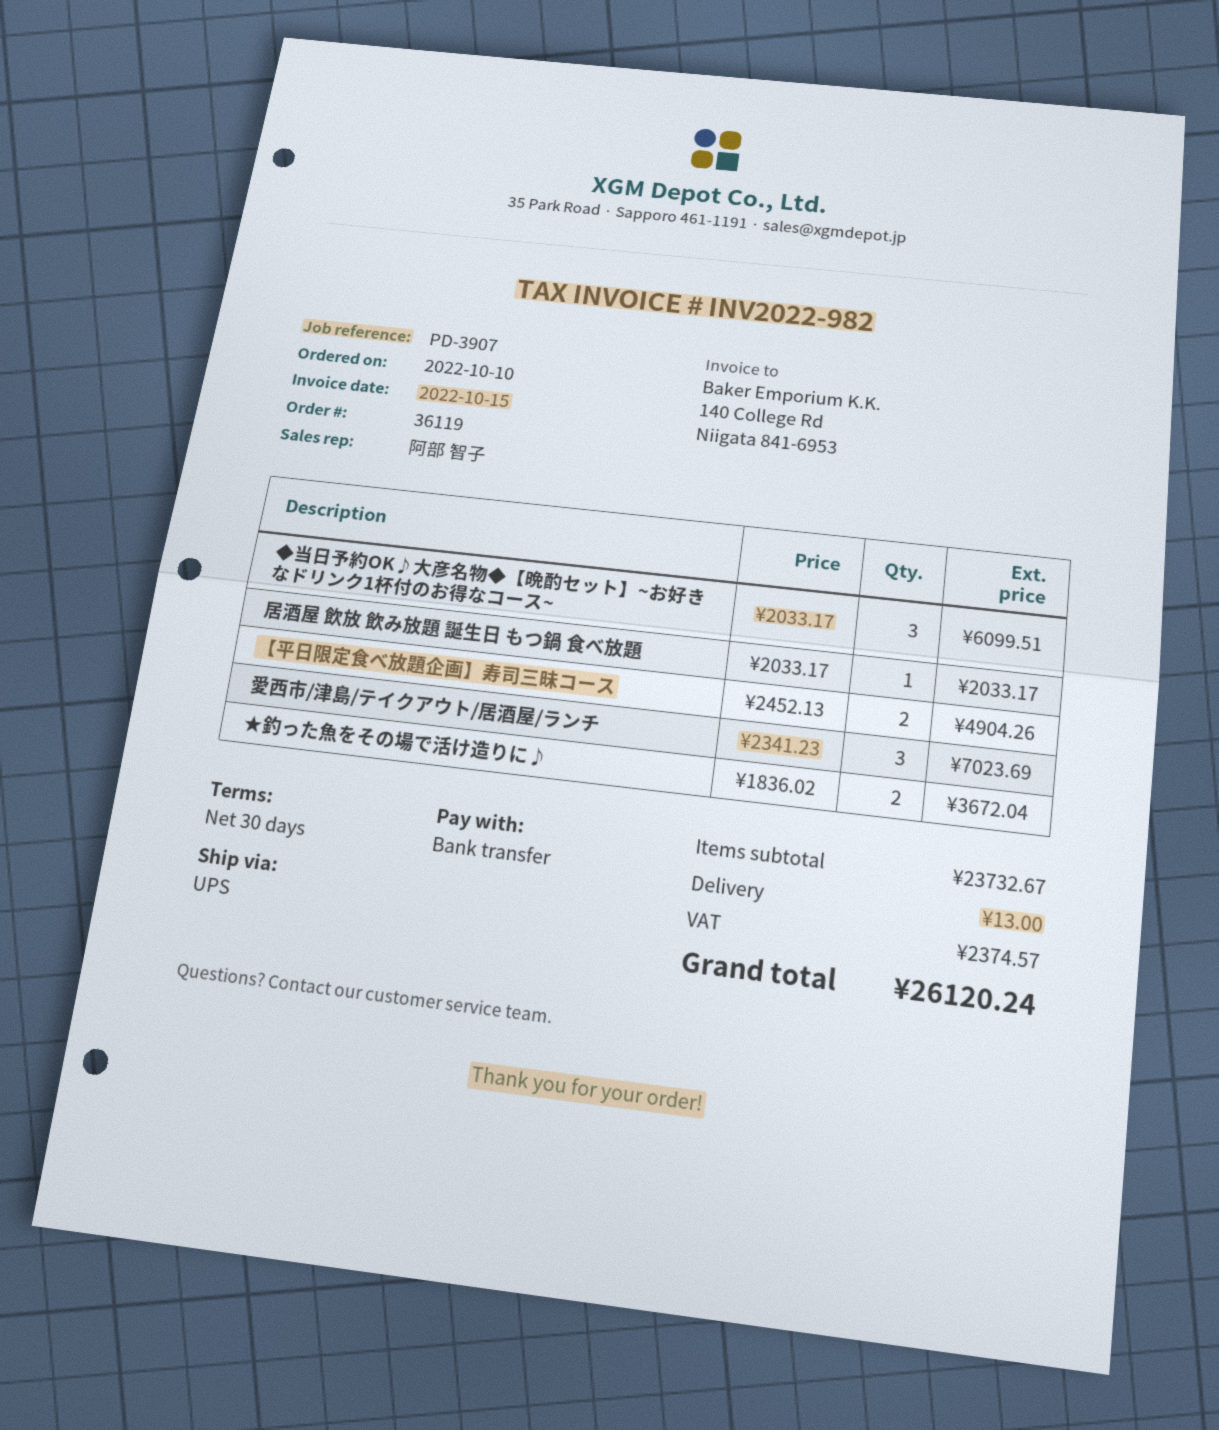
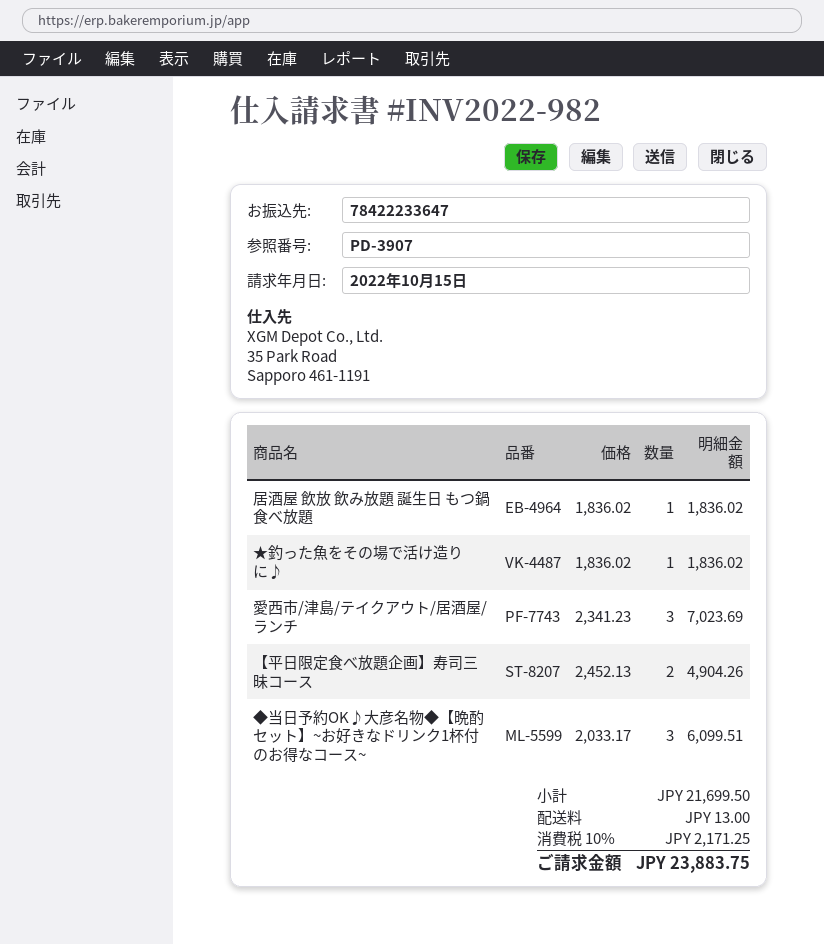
居酒屋 飲放 飲み放題 誕生日 もつ鍋 食べ放題: 1 x 2033.17 = 2033.17 -> 1 x 1836.02 = 1836.02
★釣った魚をその場で活け造りに♪: 2 x 1836.02 = 3672.04 -> 1 x 1836.02 = 1836.02
subtotal: 23732.67 -> 21699.50
tax: 2374.57 -> 2171.25
total: 26120.24 -> 23883.75

